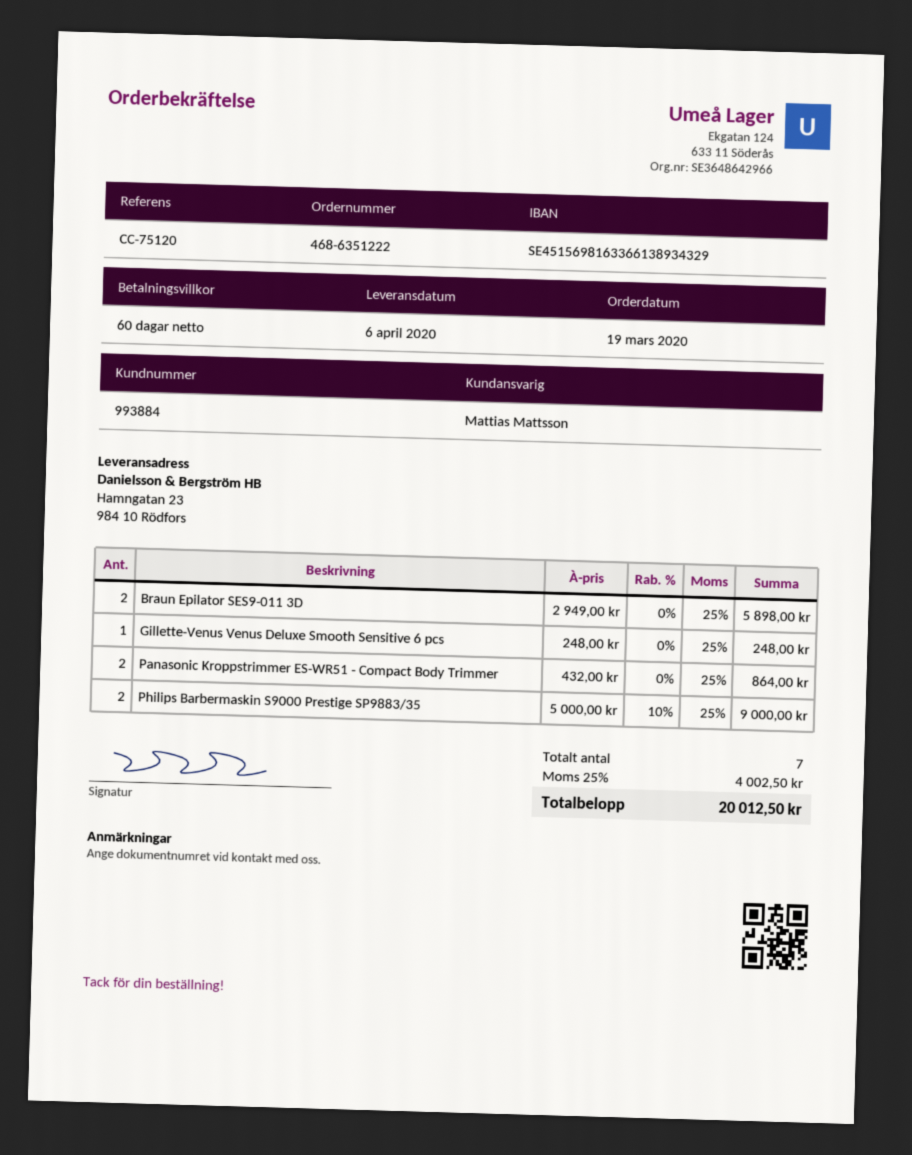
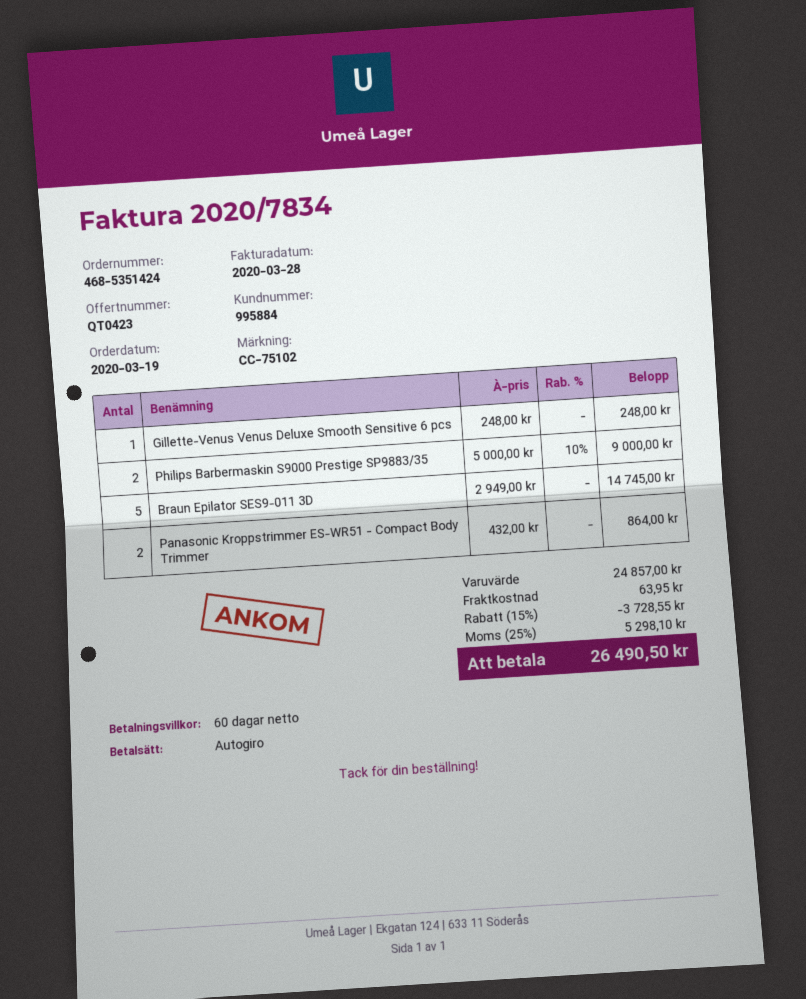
order number: 468-6351222 -> 468-5351424
customer number: 993884 -> 995884
reference: CC-75120 -> CC-75102
Braun Epilator SES9-011 3D: 2 x 2949.00 = 5898.00 -> 5 x 2949.00 = 14745.00
discount: none -> 15% = 3728.55
shipping: none -> 63.95
tax: 25% = 4002.50 -> 25% = 5298.10
total: 20012.50 -> 26490.50

